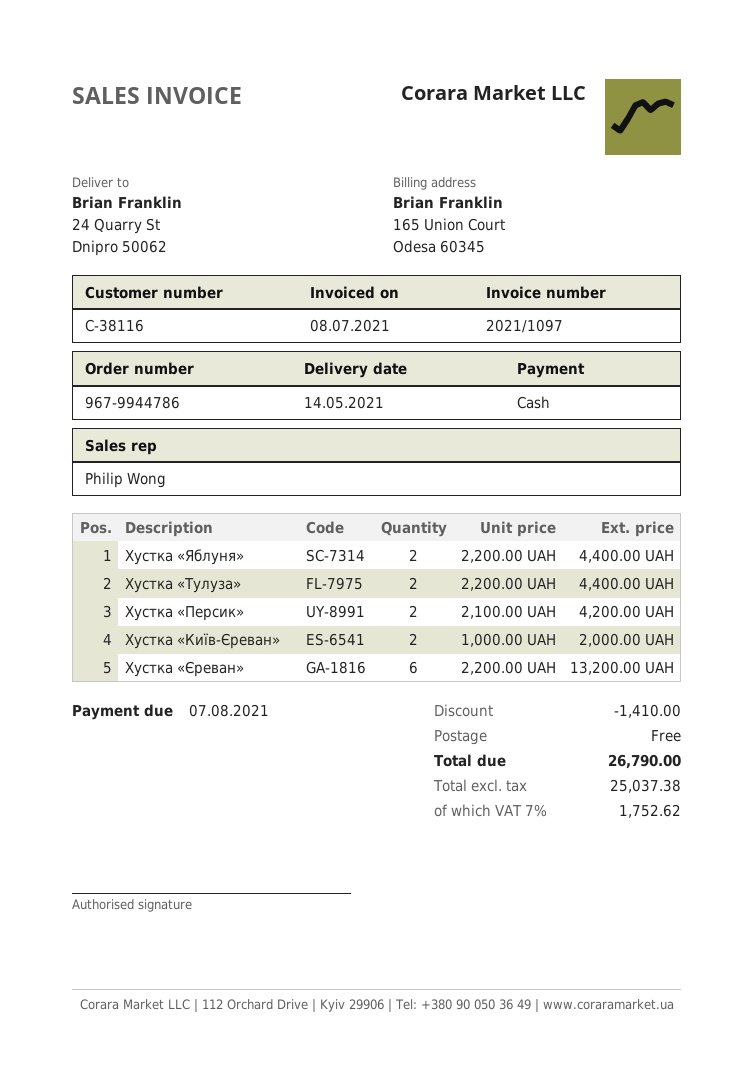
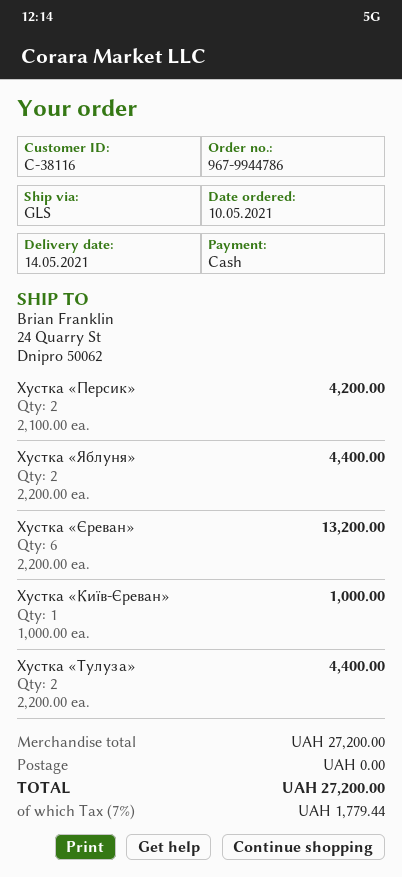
Хустка «Київ-Єреван»: 2 x 1000.00 = 2000.00 -> 1 x 1000.00 = 1000.00
discount: 1410.00 -> none
tax: 7% = 1752.62 -> 7% = 1779.44
total: 26790.00 -> 27200.00

